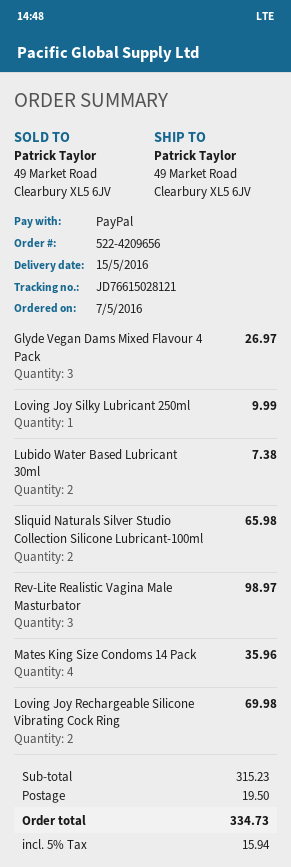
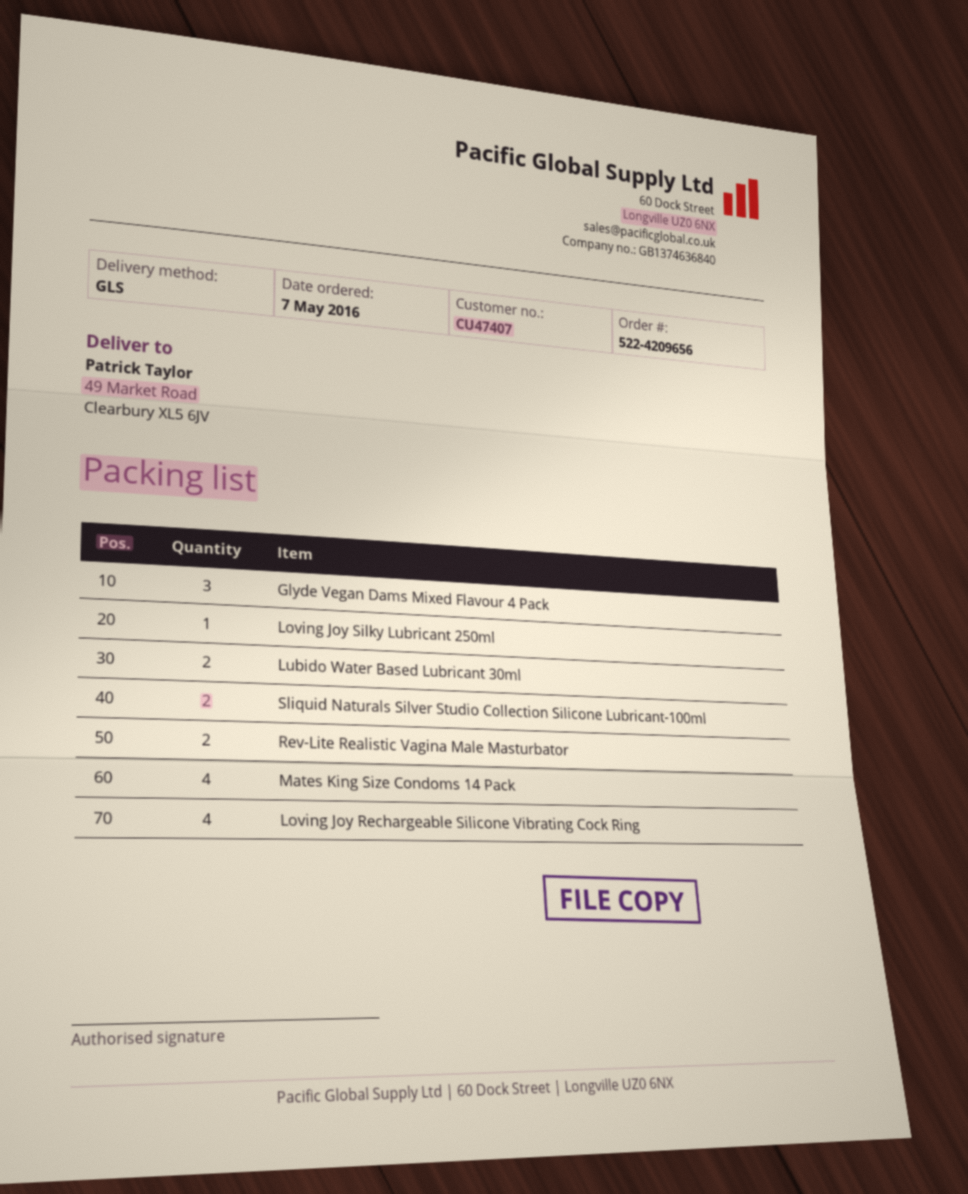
Rev-Lite Realistic Vagina Male Masturbator: 3 -> 2
Loving Joy Rechargeable Silicone Vibrating Cock Ring: 2 -> 4

